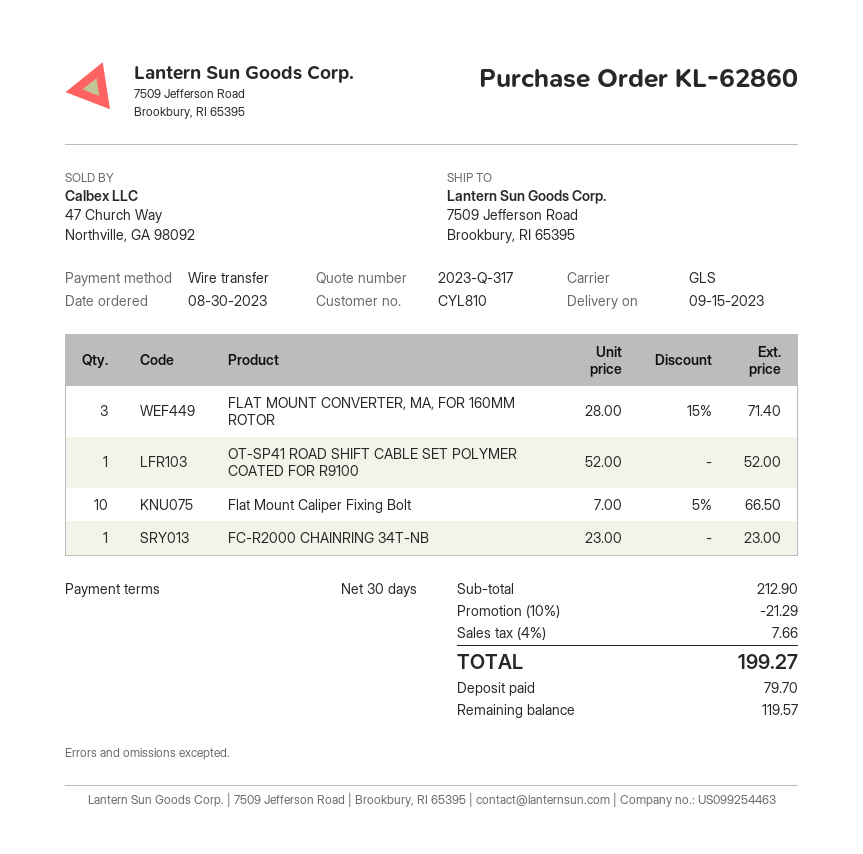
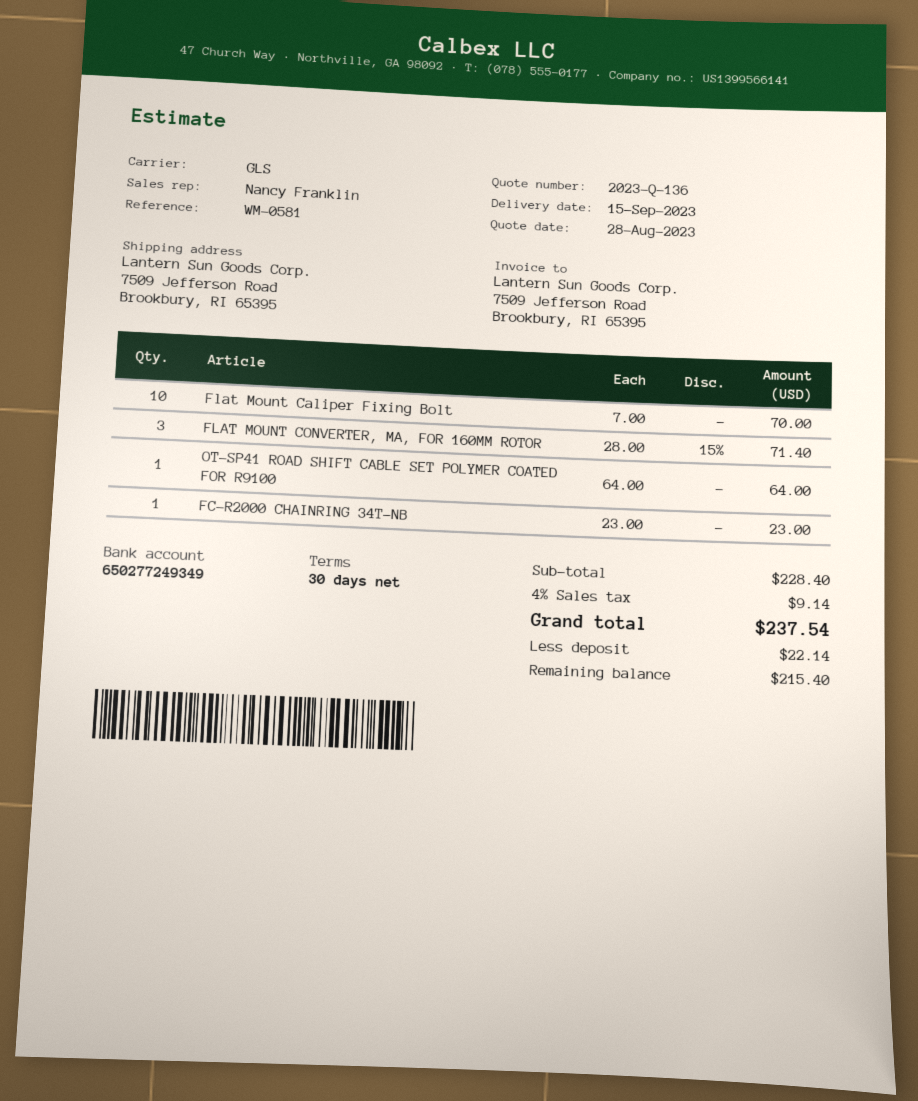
quote number: 2023-Q-317 -> 2023-Q-136
OT-SP41 ROAD SHIFT CABLE SET POLYMER COATED FOR R9100: 1 x 52.00 = 52.00 -> 1 x 64.00 = 64.00
Flat Mount Caliper Fixing Bolt: 10 x 7.00 - 5% = 66.50 -> 10 x 7.00 = 70.00
subtotal: 212.90 -> 228.40
discount: 10% = 21.29 -> none
tax: 4% = 7.66 -> 4% = 9.14
total: 199.27 -> 237.54
deposit: 79.70 -> 22.14
balance: 119.57 -> 215.40

